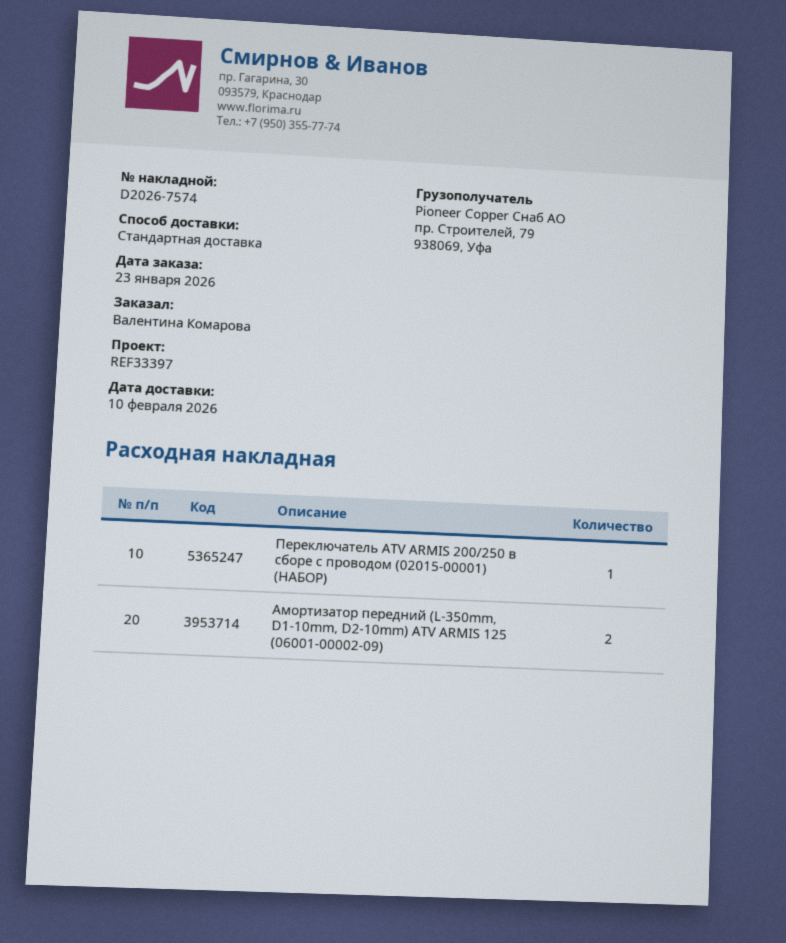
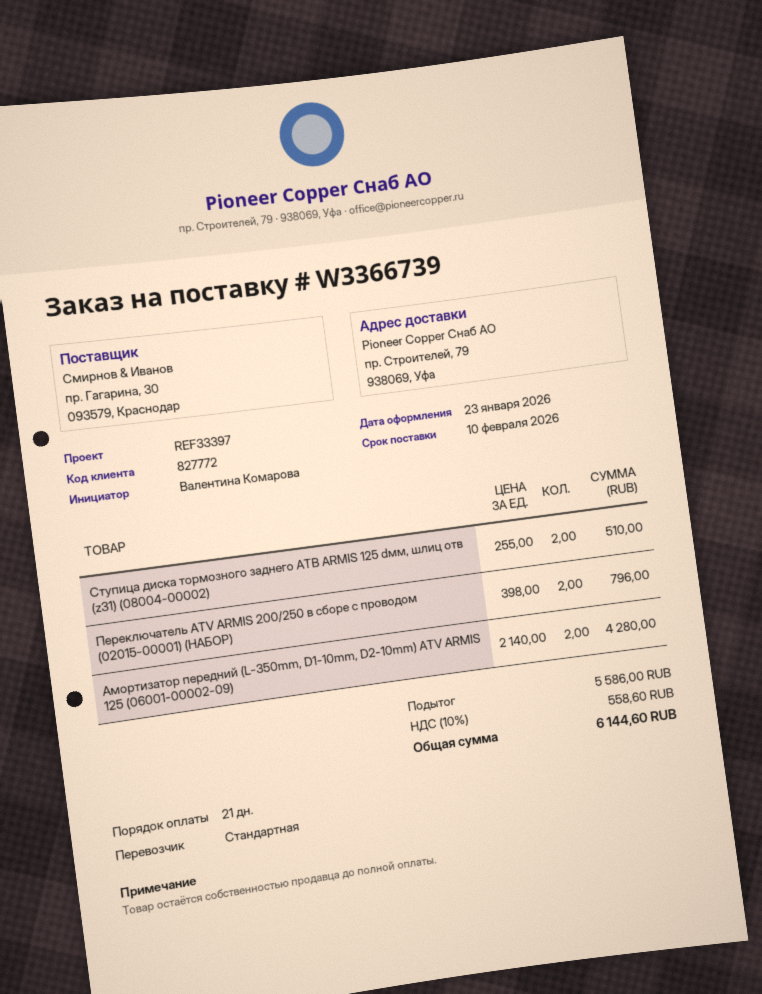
Переключатель ATV ARMIS 200/250 в сборе с проводом (02015-00001) (НАБОР): 1 -> 2
Ступица диска тормозного заднего АТВ ARMIS 125 dмм, шлиц отв (z31) (08004-00002): none -> 2

